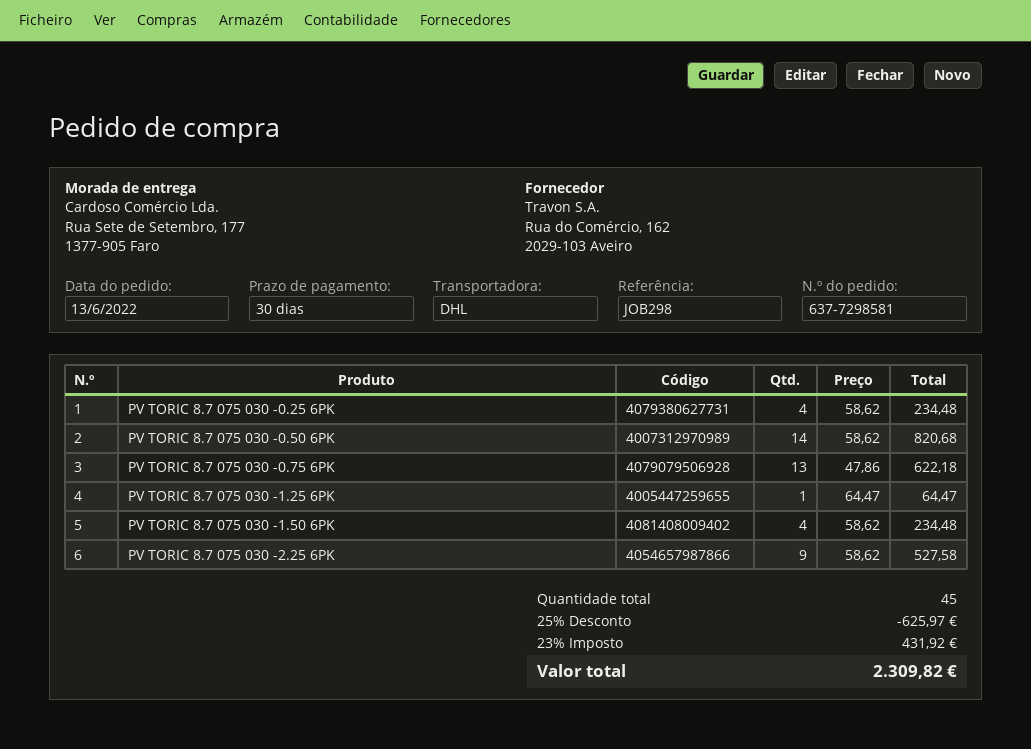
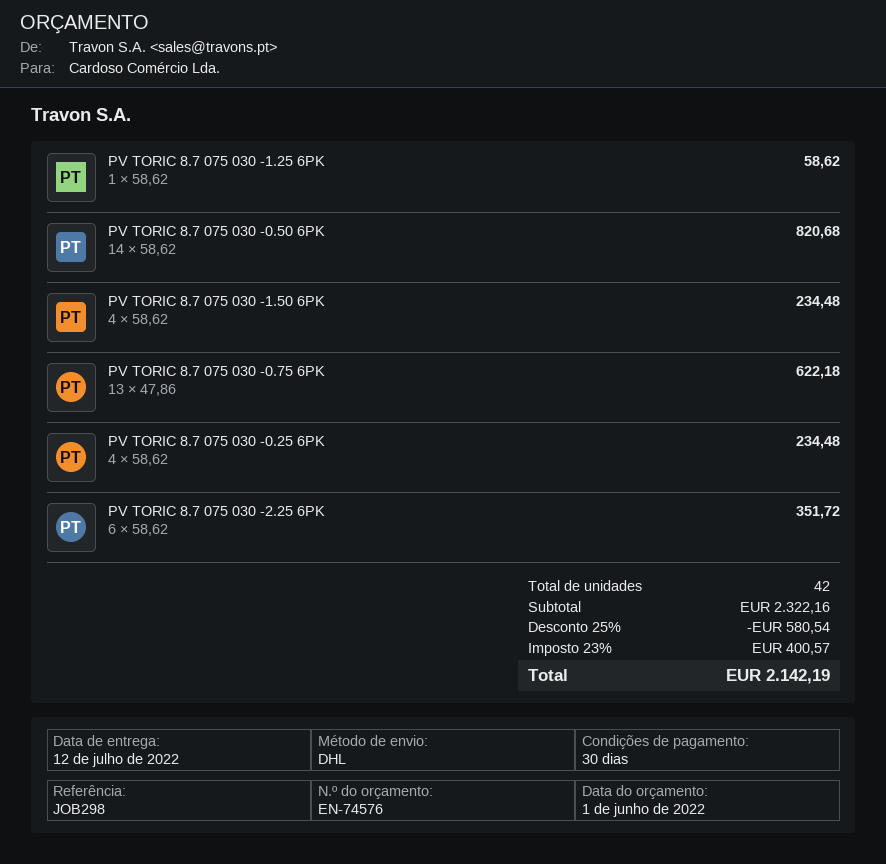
PV TORIC 8.7 075 030 -1.25 6PK: 1 x 64.47 = 64.47 -> 1 x 58.62 = 58.62
PV TORIC 8.7 075 030 -2.25 6PK: 9 x 58.62 = 527.58 -> 6 x 58.62 = 351.72
total quantity: 45 -> 42
discount: 25% = 625.97 -> 25% = 580.54
tax: 23% = 431.92 -> 23% = 400.57
total: 2309.82 -> 2142.19

